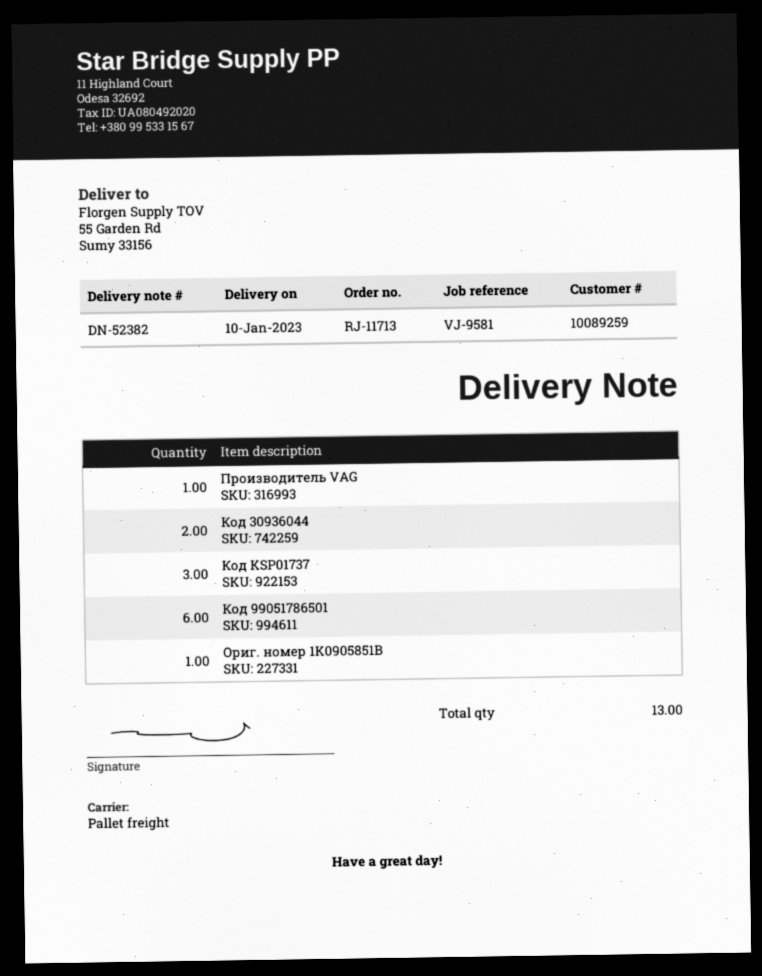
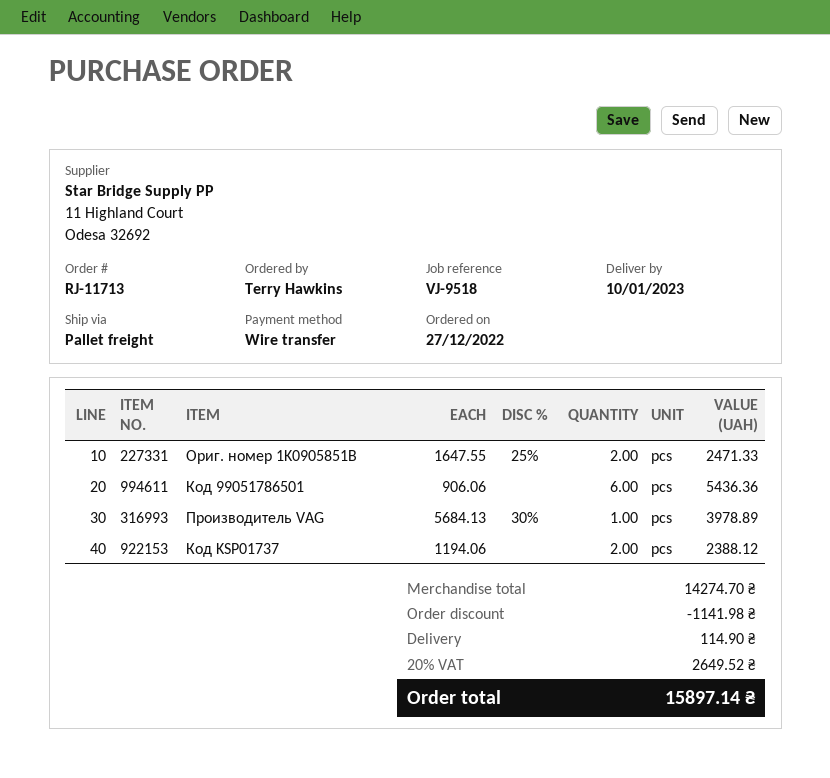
reference: VJ-9581 -> VJ-9518
Код 30936044: 2 -> none
Код KSP01737: 3 -> 2
Ориг. номер 1K0905851B: 1 -> 2

